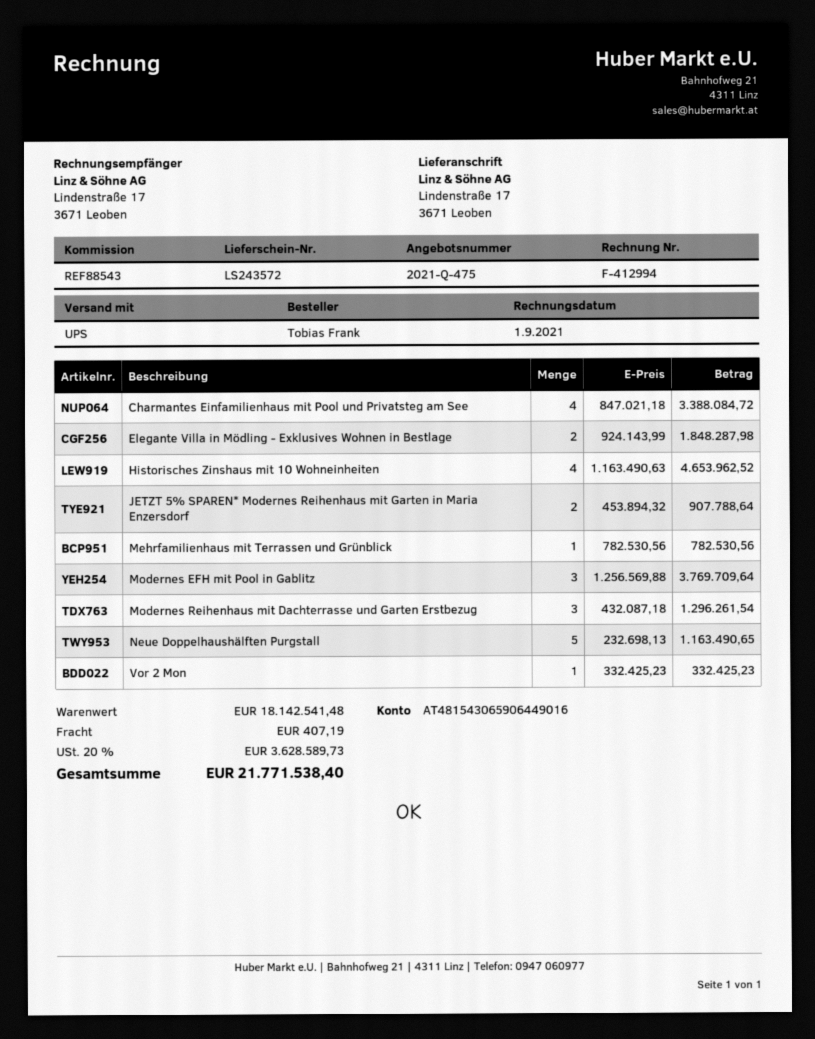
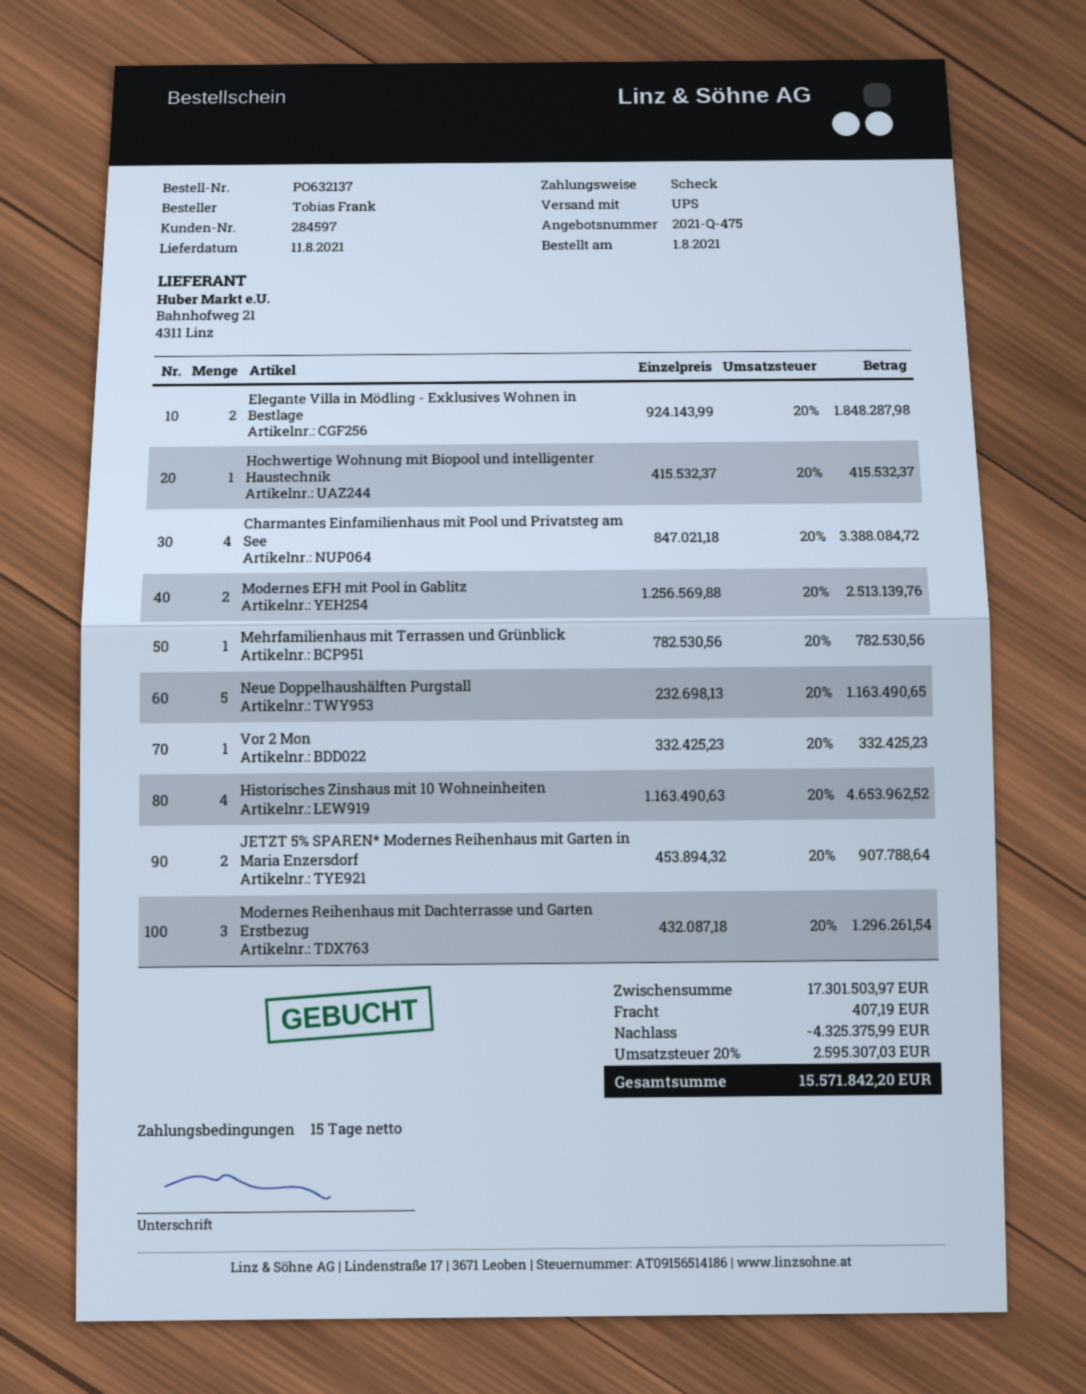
Modernes EFH mit Pool in Gablitz: 3 x 1256569.88 = 3769709.64 -> 2 x 1256569.88 = 2513139.76
Hochwertige Wohnung mit Biopool und intelligenter Haustechnik: none -> 1 x 415532.37 = 415532.37
subtotal: 18142541.48 -> 17301503.97
discount: none -> 4325375.99
tax: 20% = 3628589.73 -> 20% = 2595307.03
total: 21771538.40 -> 15571842.20

